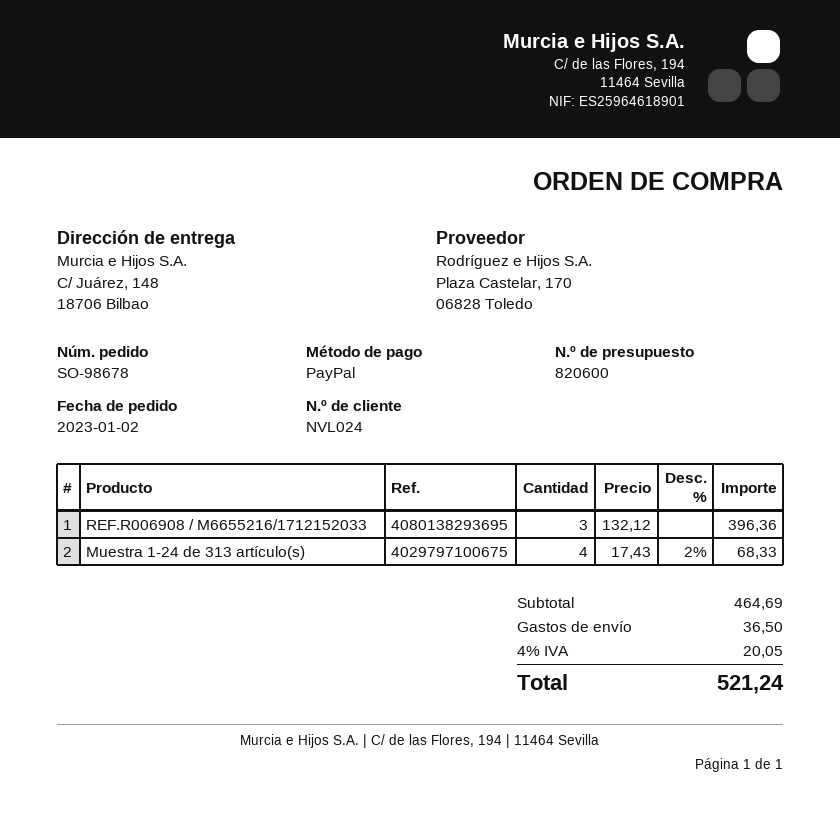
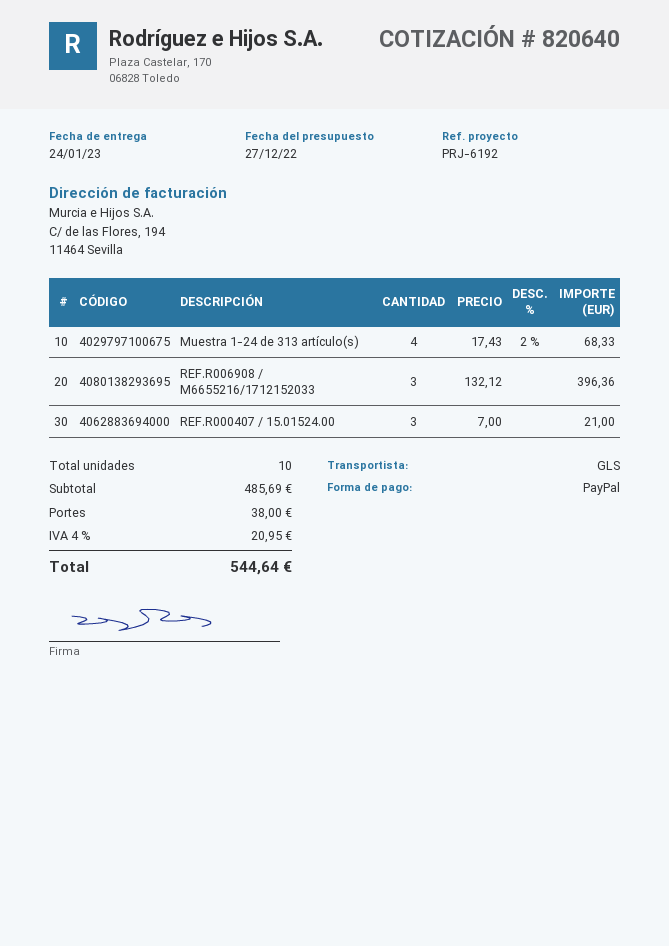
quote number: 820600 -> 820640
REF.R000407 / 15.01524.00: none -> 3 x 7.00 = 21.00
subtotal: 464.69 -> 485.69
shipping: 36.50 -> 38.00
tax: 4% = 20.05 -> 4% = 20.95
total: 521.24 -> 544.64

